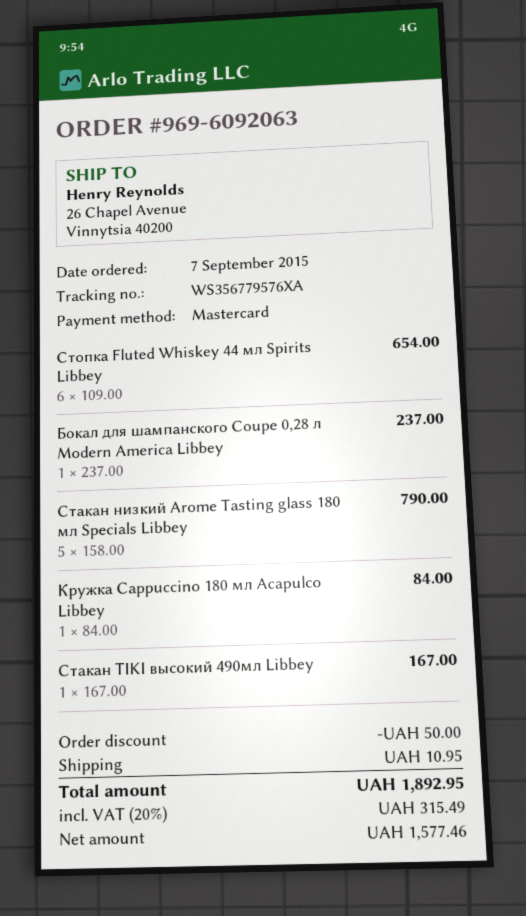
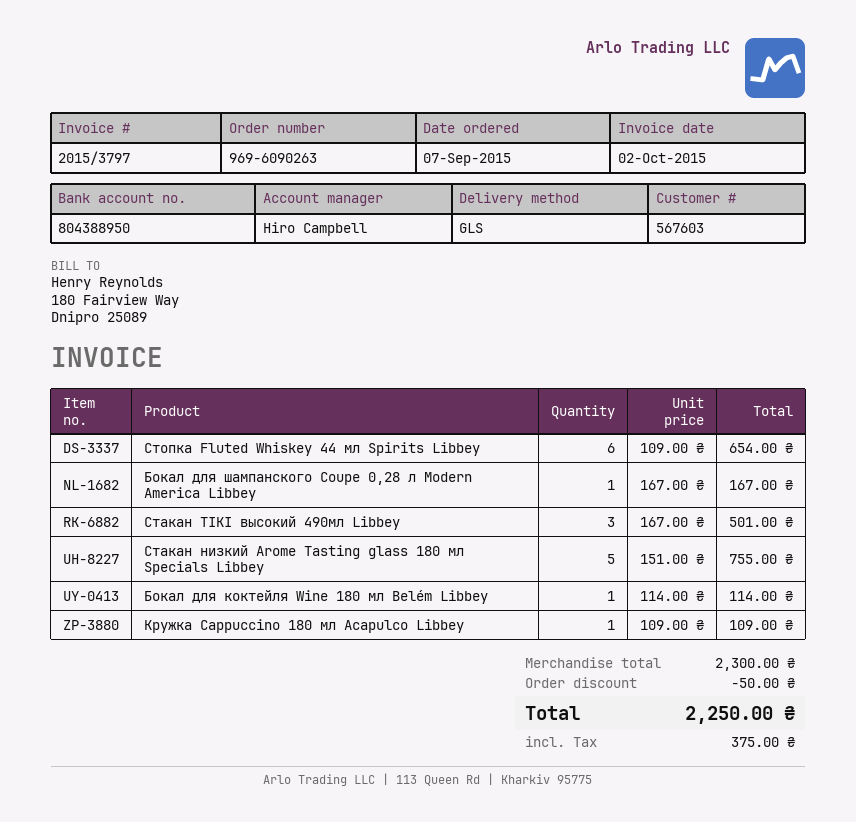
order number: 969-6092063 -> 969-6090263
Бокал для шампанского Coupe 0,28 л Modern America Libbey: 1 x 237.00 = 237.00 -> 1 x 167.00 = 167.00
Стакан низкий Arome Tasting glass 180 мл Specials Libbey: 5 x 158.00 = 790.00 -> 5 x 151.00 = 755.00
Кружка Cappuccino 180 мл Acapulco Libbey: 1 x 84.00 = 84.00 -> 1 x 109.00 = 109.00
Стакан TIKI высокий 490мл Libbey: 1 x 167.00 = 167.00 -> 3 x 167.00 = 501.00
Бокал для коктейля Wine 180 мл Belém Libbey: none -> 1 x 114.00 = 114.00
shipping: 10.95 -> none
tax: 315.49 -> 375.00
total: 1892.95 -> 2250.00

